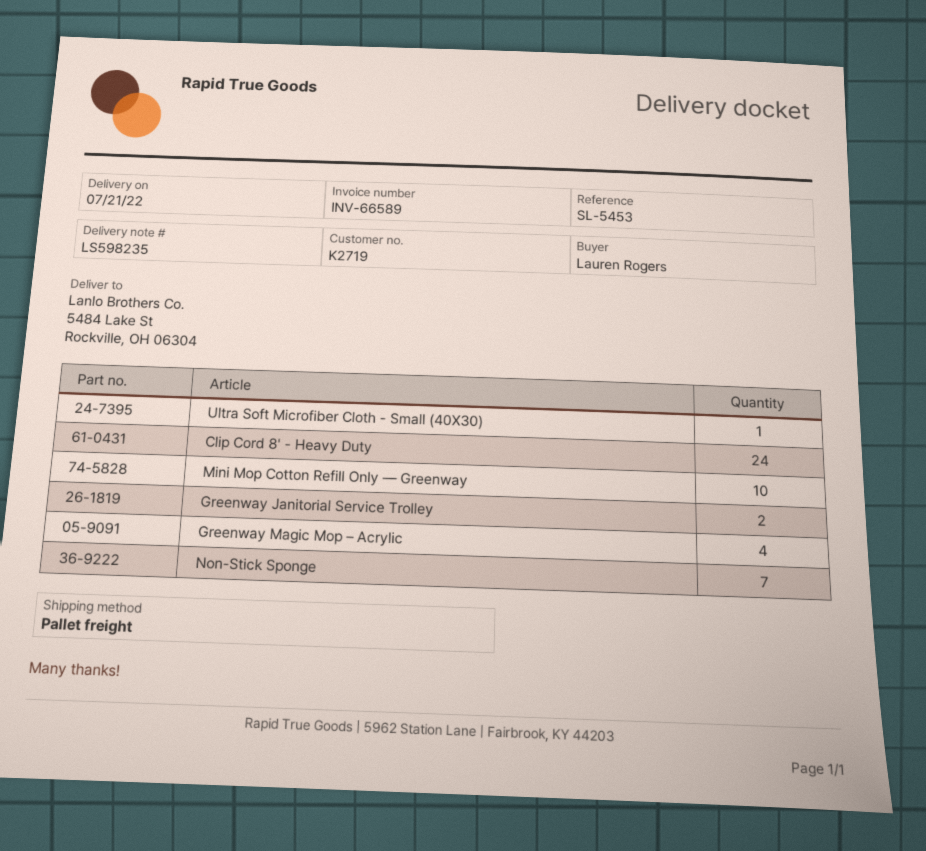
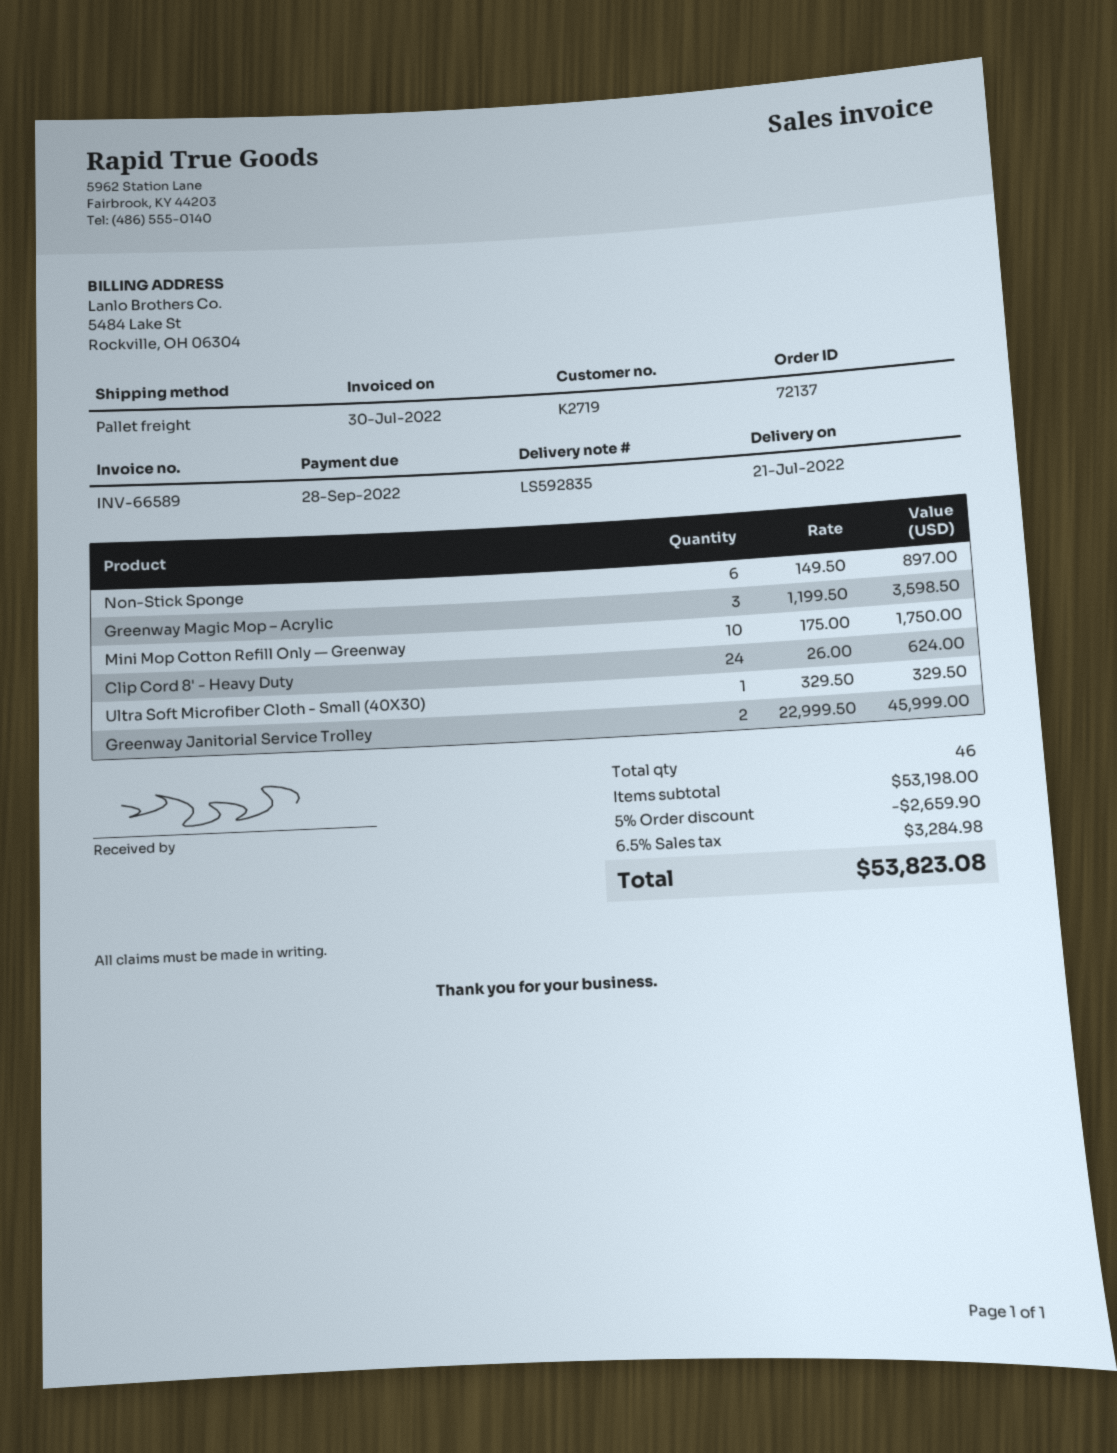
delivery note number: LS598235 -> LS592835
Greenway Magic Mop – Acrylic: 4 -> 3
Non-Stick Sponge: 7 -> 6

